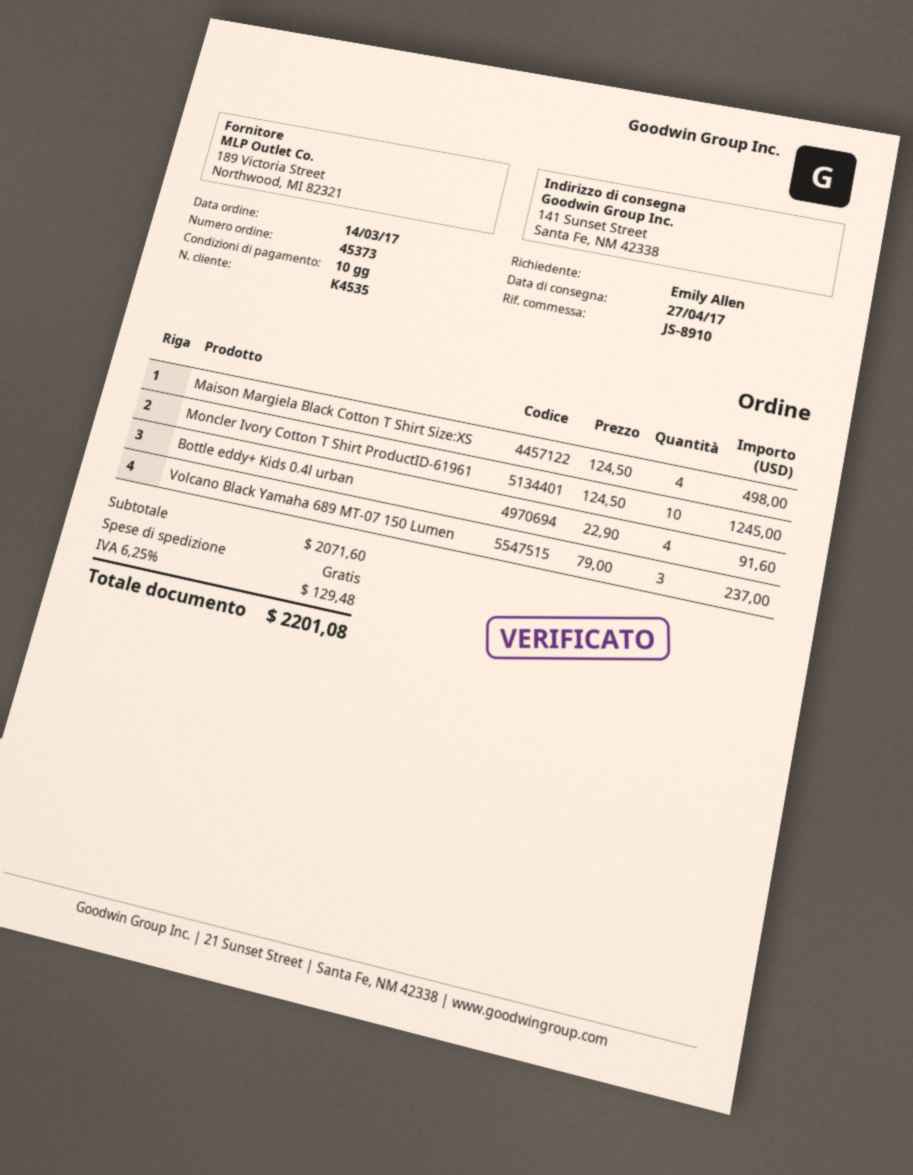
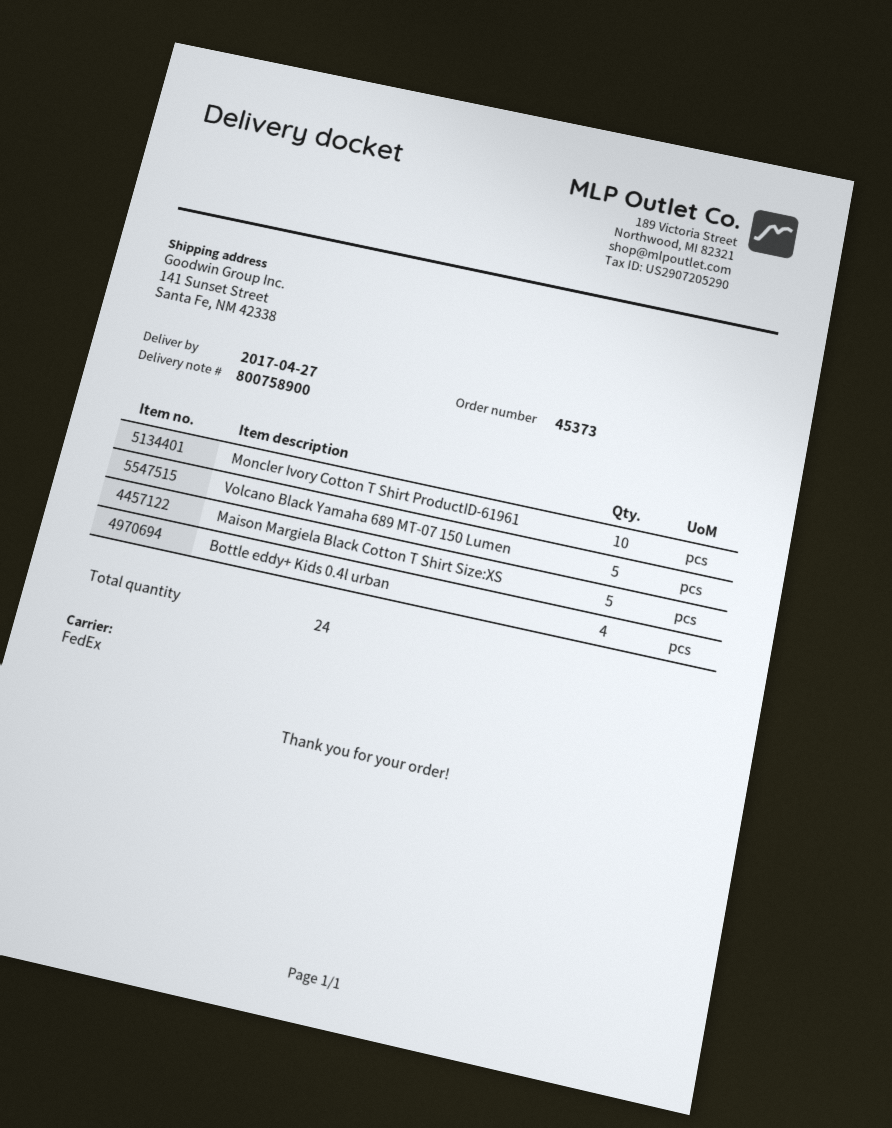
Maison Margiela Black Cotton T Shirt Size:XS: 4 -> 5
Volcano Black Yamaha 689 MT-07 150 Lumen: 3 -> 5

